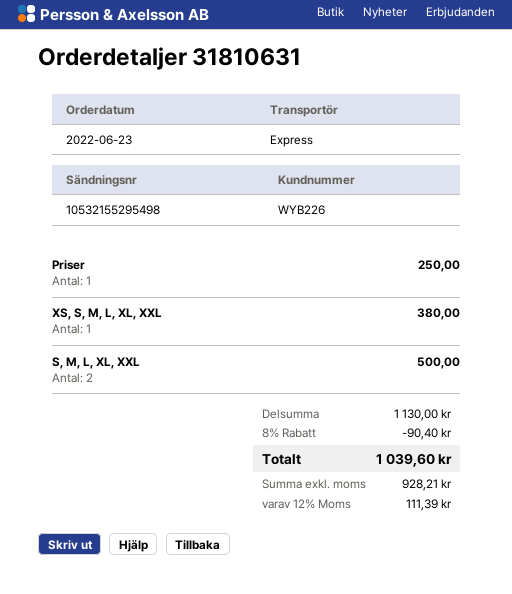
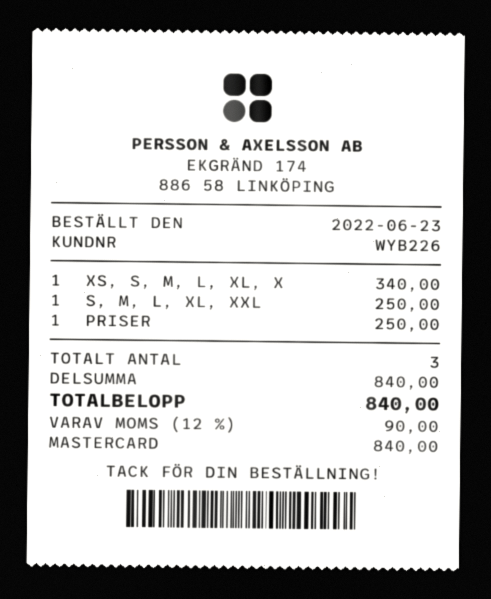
XS, S, M, L, XL, XXL: 1 for 380.00 -> 1 for 340.00
S, M, L, XL, XXL: 2 for 500.00 -> 1 for 250.00
subtotal: 1130.00 -> 840.00
discount: 8% = 90.40 -> none
tax: 12% = 111.39 -> 12% = 90.00
total: 1039.60 -> 840.00

